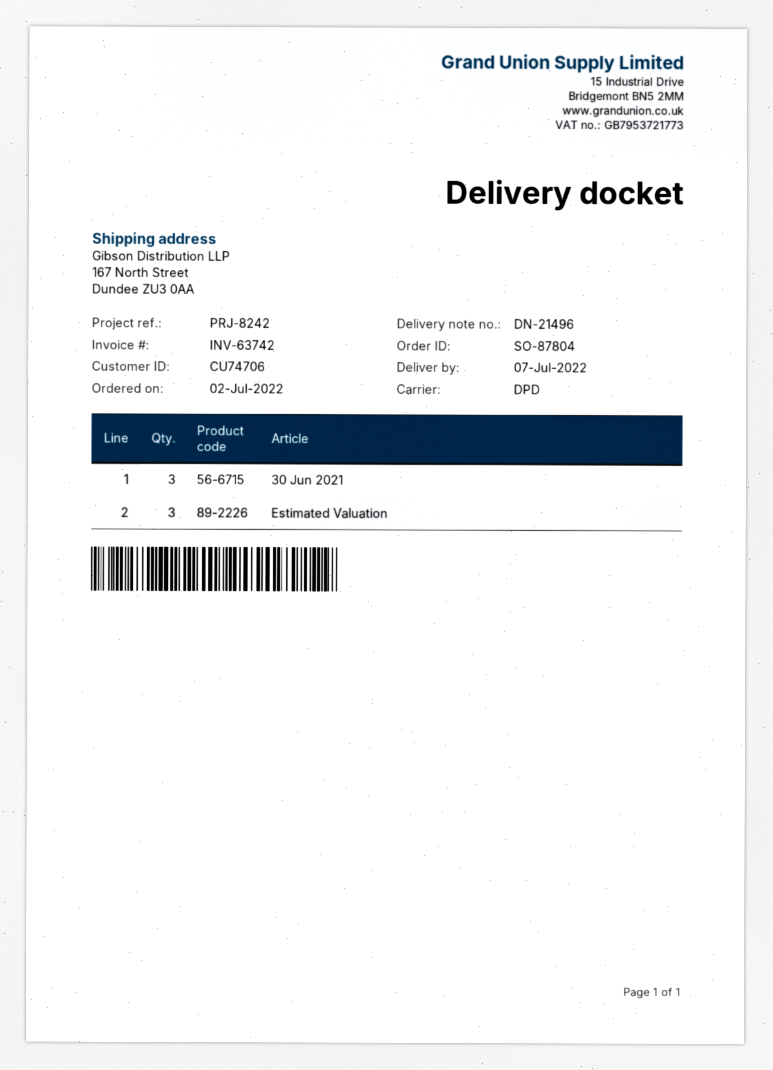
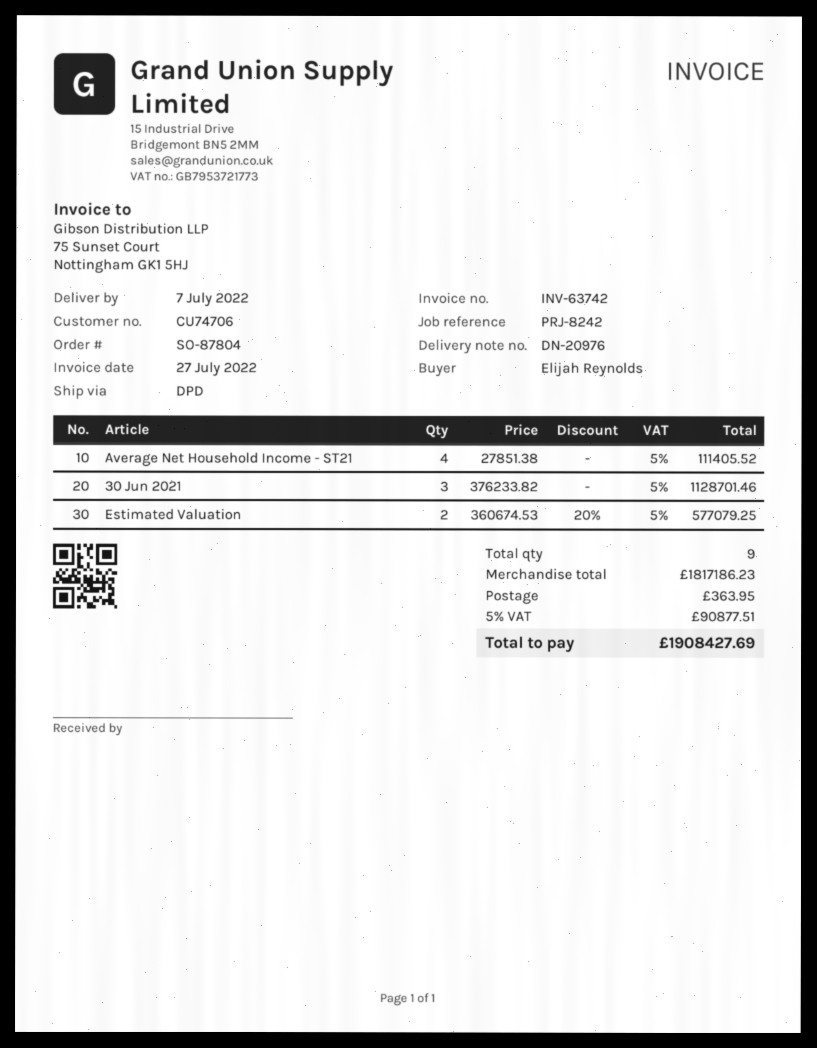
delivery note number: DN-21496 -> DN-20976
Estimated Valuation: 3 -> 2
Average Net Household Income - ST21: none -> 4

